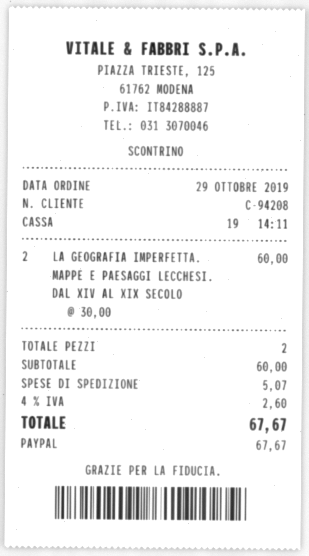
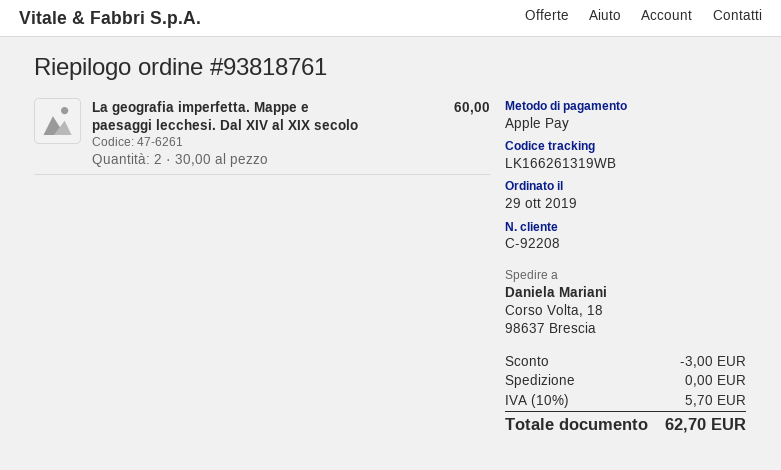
customer number: C-94208 -> C-92208
payment method: PayPal -> Apple Pay
discount: none -> 3.00
shipping: 5.07 -> 0.00
tax: 4% = 2.60 -> 10% = 5.70
total: 67.67 -> 62.70

